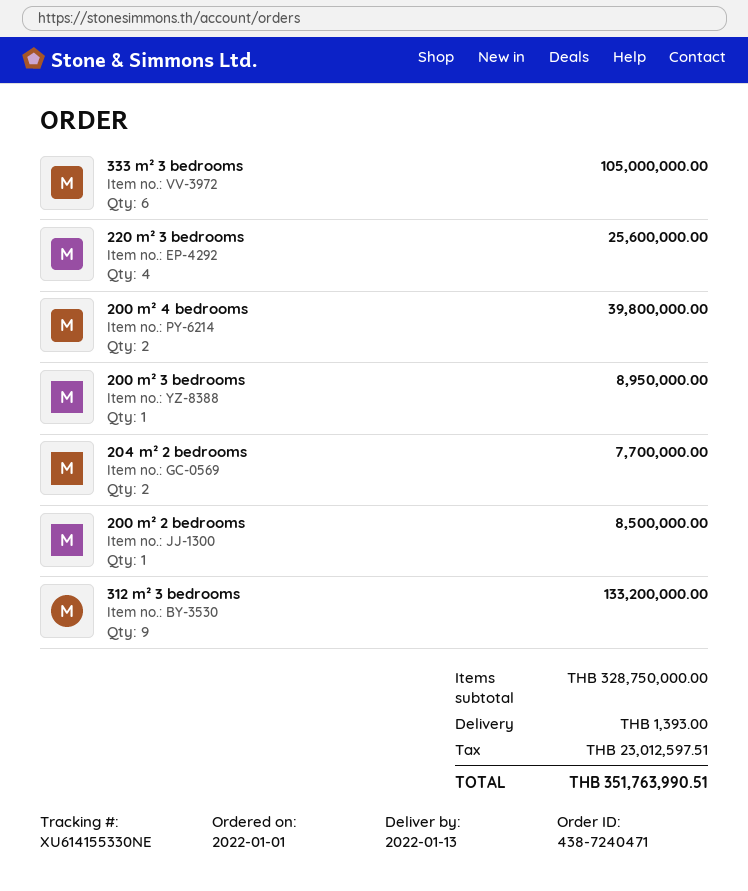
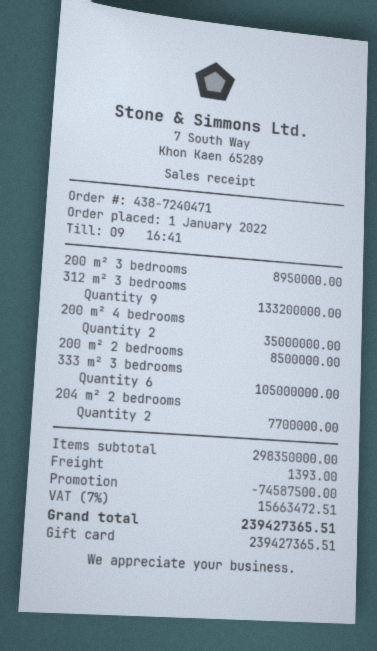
220 m² 3 bedrooms: 4 for 25600000.00 -> none
200 m² 4 bedrooms: 2 for 39800000.00 -> 2 for 35000000.00
subtotal: 328750000.00 -> 298350000.00
discount: none -> 74587500.00
tax: 23012597.51 -> 15663472.51
total: 351763990.51 -> 239427365.51

